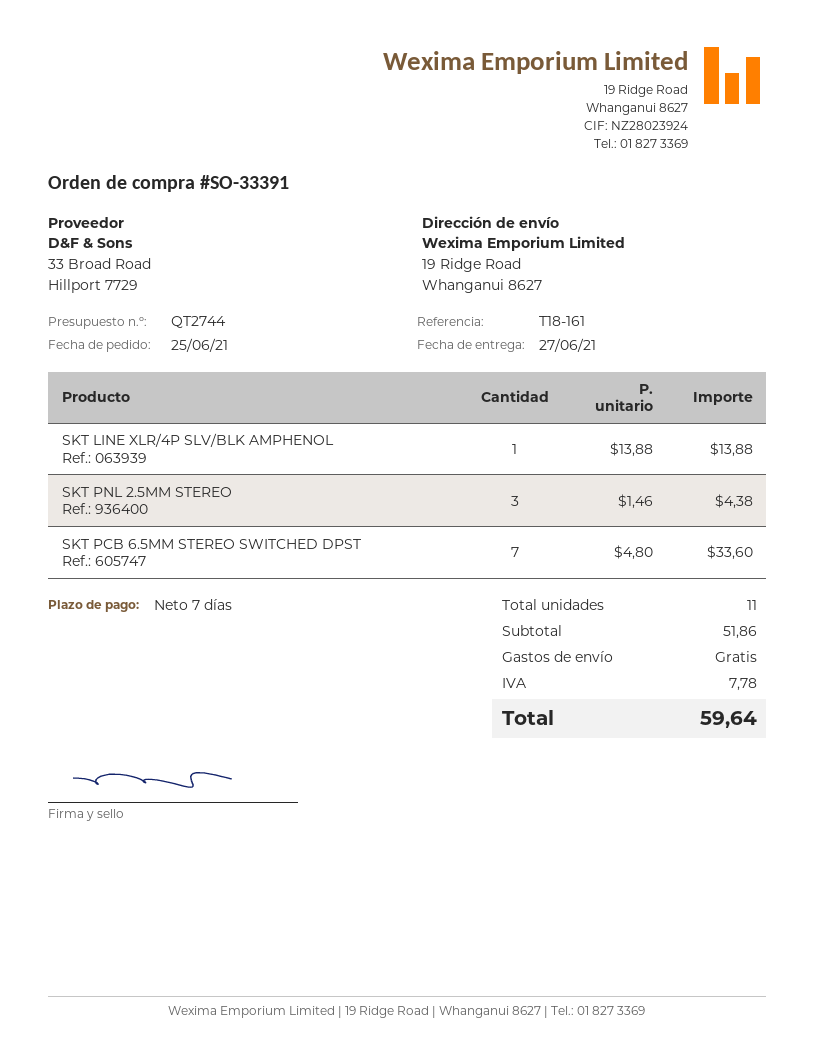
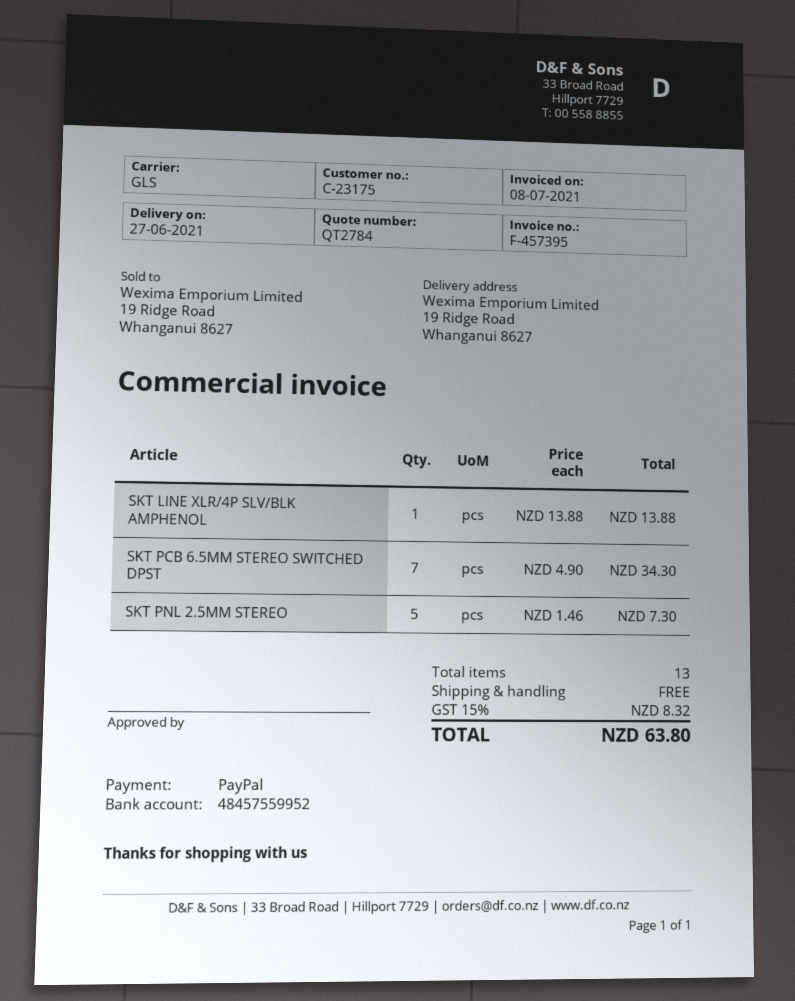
quote number: QT2744 -> QT2784
SKT PNL 2.5MM STEREO: 3 x 1.46 = 4.38 -> 5 x 1.46 = 7.30
SKT PCB 6.5MM STEREO SWITCHED DPST: 7 x 4.80 = 33.60 -> 7 x 4.90 = 34.30
total quantity: 11 -> 13
tax: 7.78 -> 8.32
total: 59.64 -> 63.80

